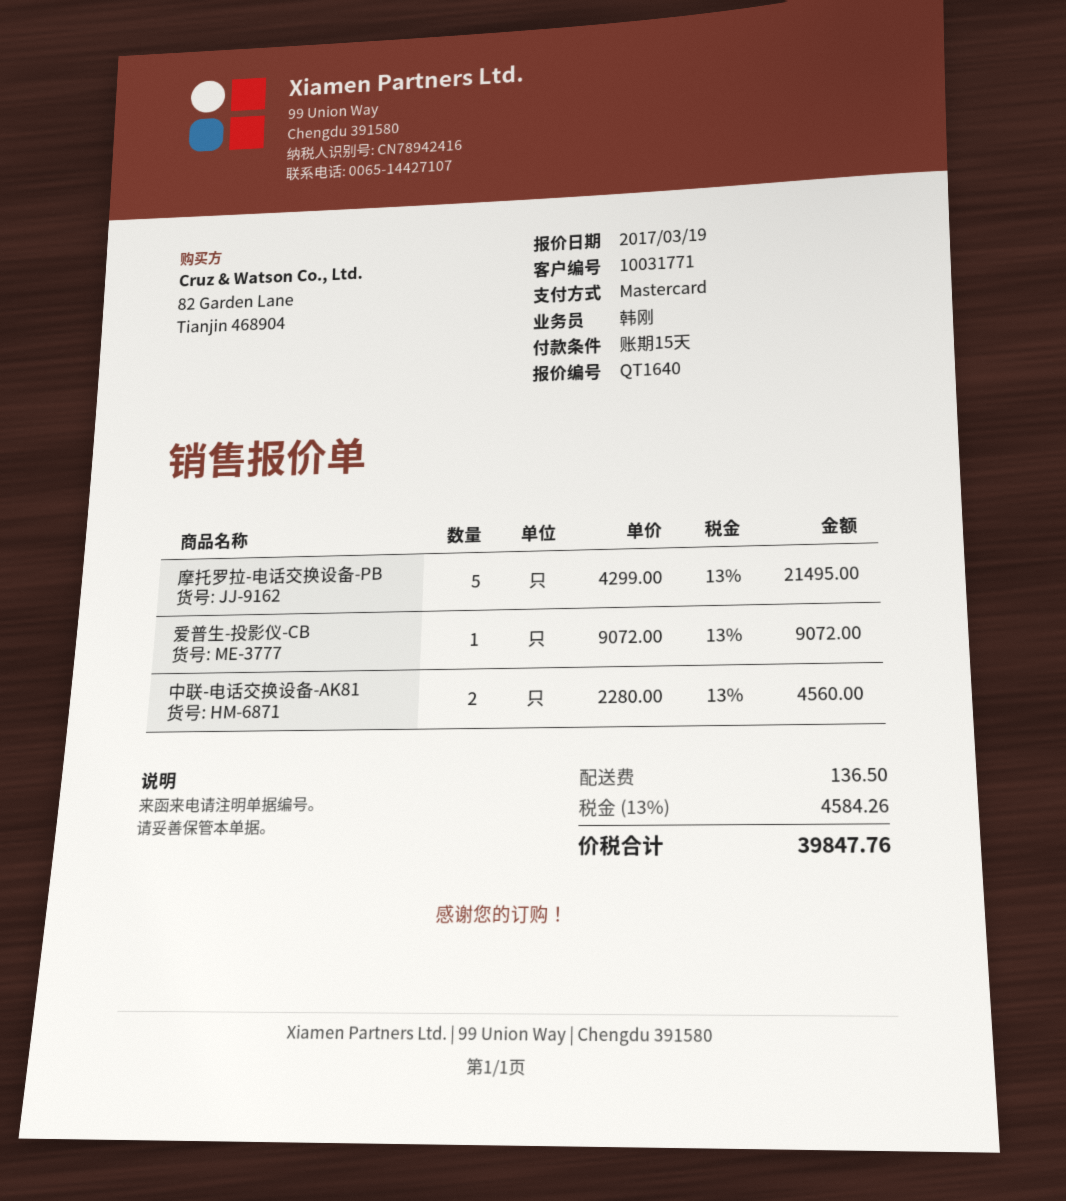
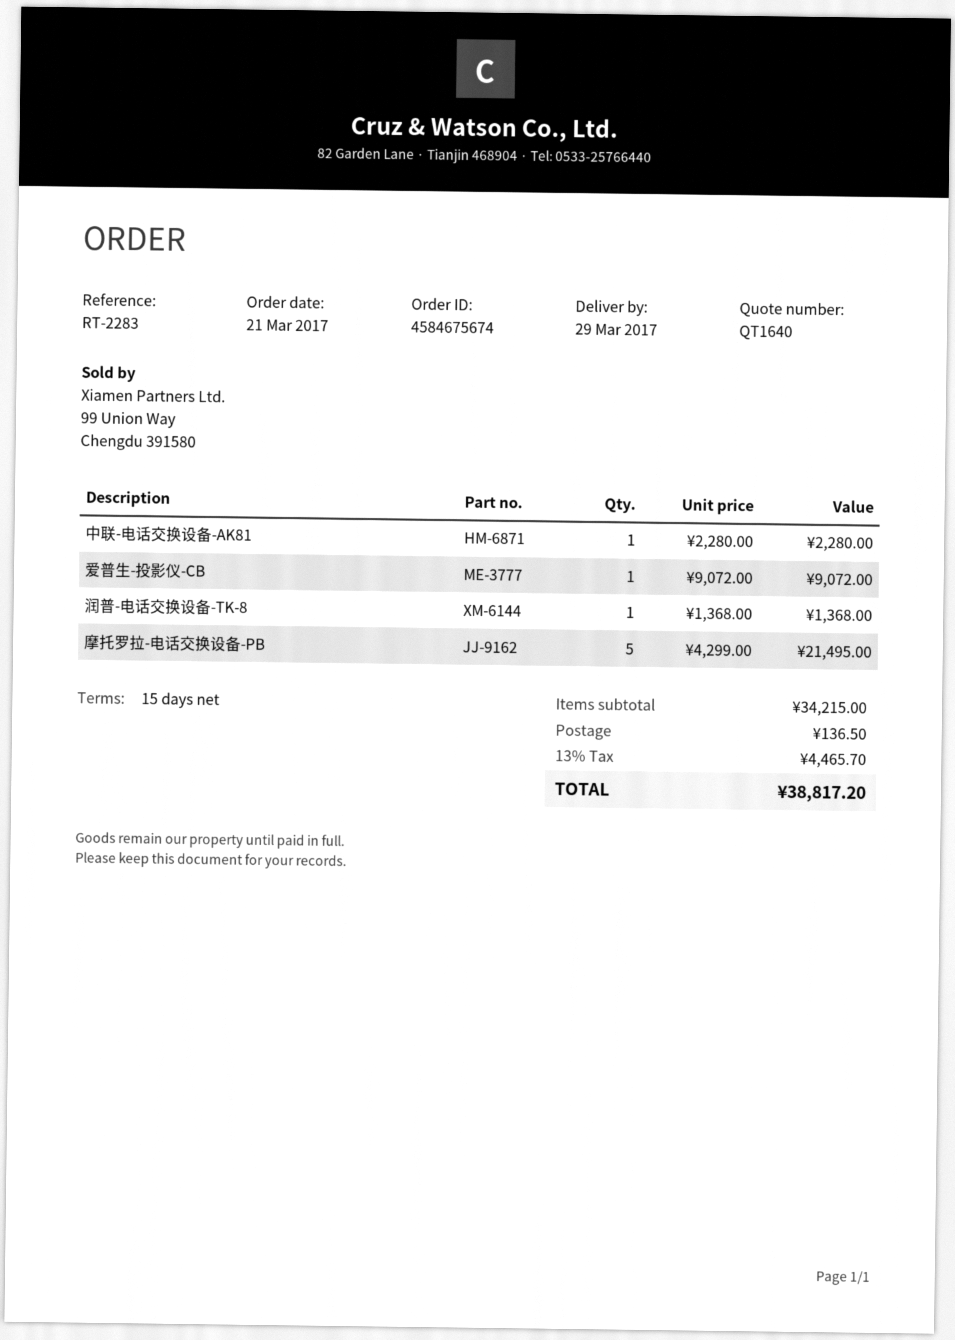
中联-电话交换设备-AK81: 2 x 2280.00 = 4560.00 -> 1 x 2280.00 = 2280.00
润普-电话交换设备-TK-8: none -> 1 x 1368.00 = 1368.00
tax: 13% = 4584.26 -> 13% = 4465.70
total: 39847.76 -> 38817.20

